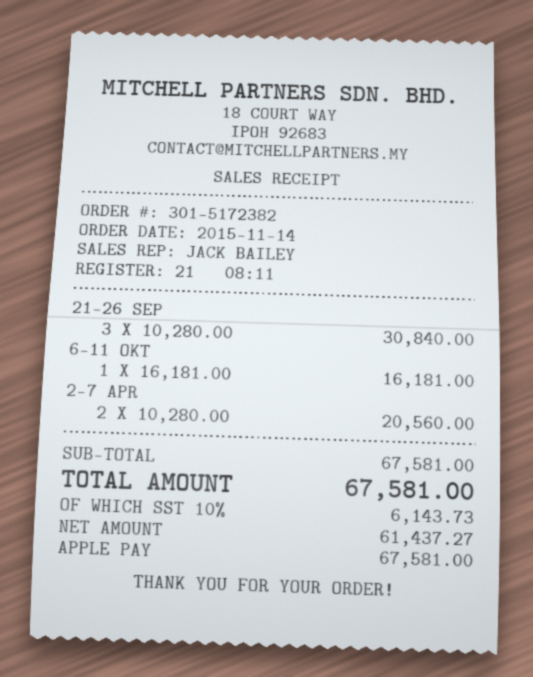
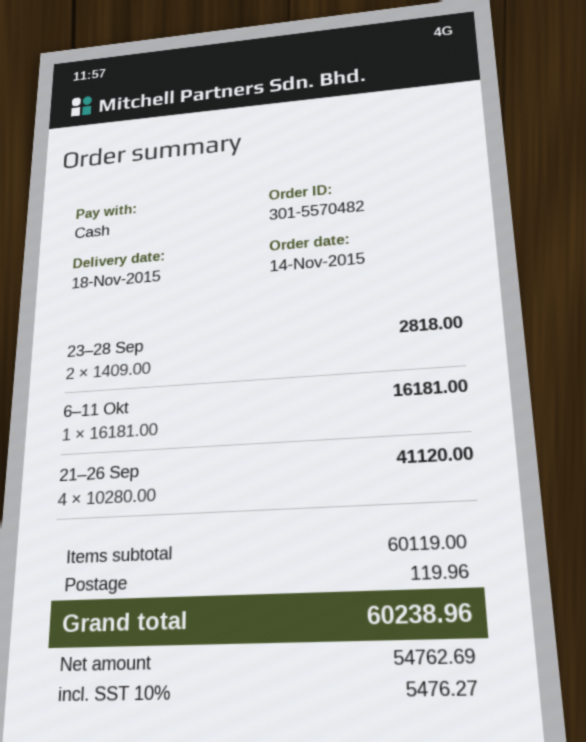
order number: 301-5172382 -> 301-5570482
payment method: Apple Pay -> cash
21–26 SEP: 3 x 10280.00 = 30840.00 -> 4 x 10280.00 = 41120.00
2–7 APR: 2 x 10280.00 = 20560.00 -> none
23–28 Sep: none -> 2 x 1409.00 = 2818.00
subtotal: 67581.00 -> 60119.00
shipping: none -> 119.96
net: 61437.27 -> 54762.69
tax: 10% = 6143.73 -> 10% = 5476.27
total: 67581.00 -> 60238.96

